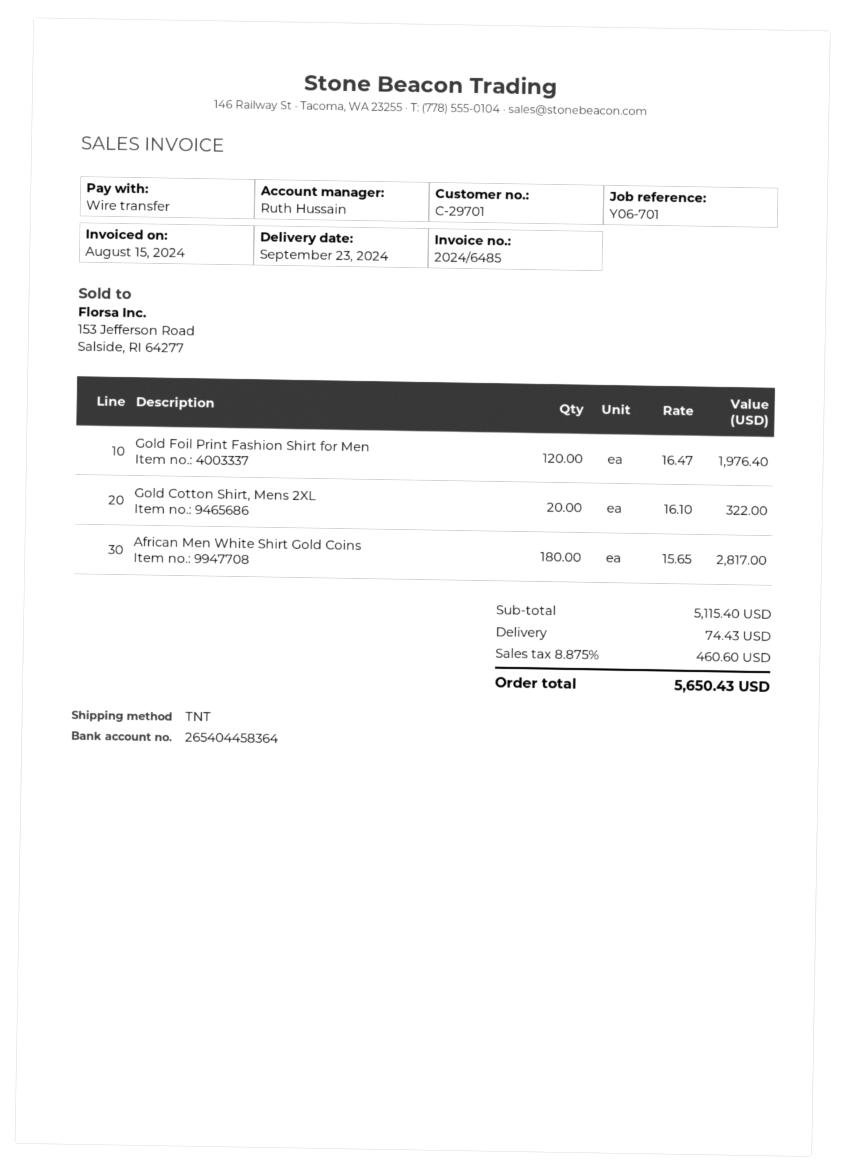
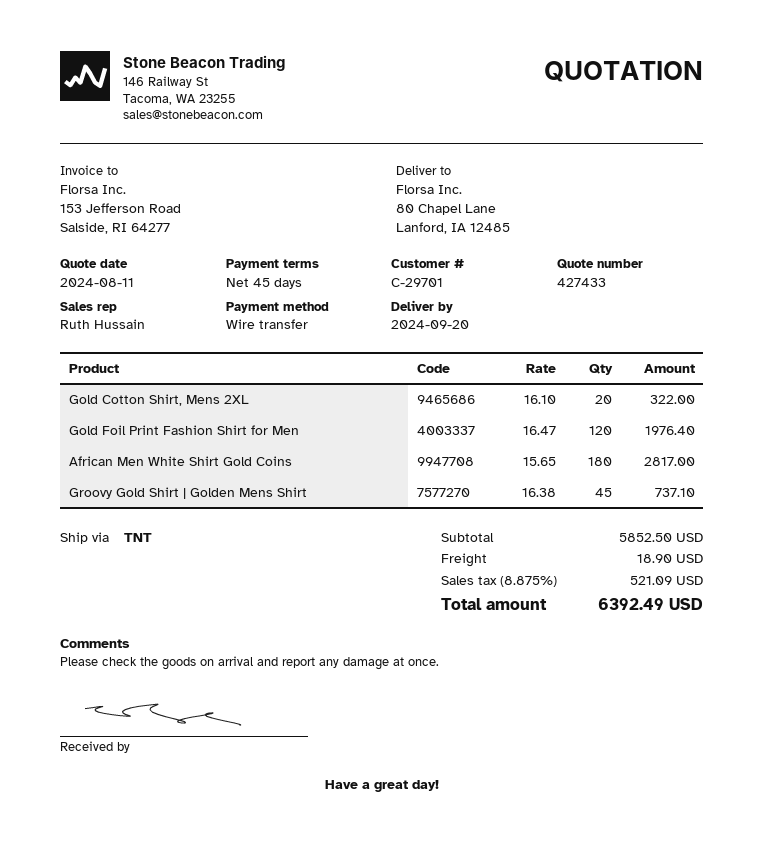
delivery date: 2024-09-23 -> 2024-09-20
Groovy Gold Shirt | Golden Mens Shirt: none -> 45 x 16.38 = 737.10
subtotal: 5115.40 -> 5852.50
shipping: 74.43 -> 18.90
tax: 8.875% = 460.60 -> 8.875% = 521.09
total: 5650.43 -> 6392.49

